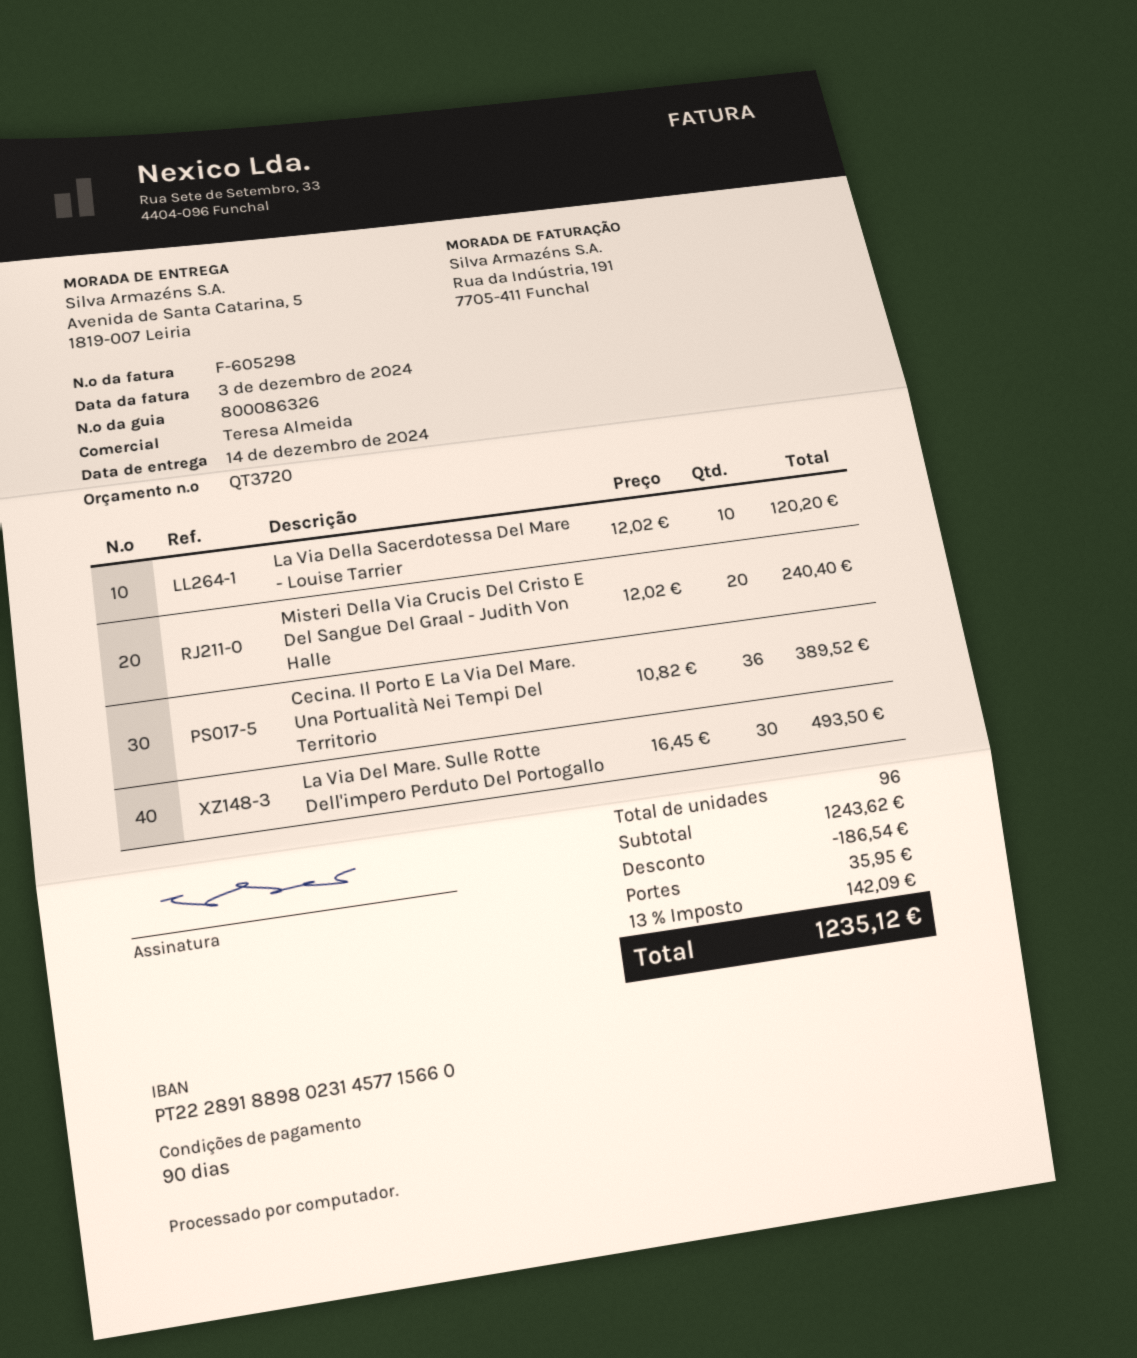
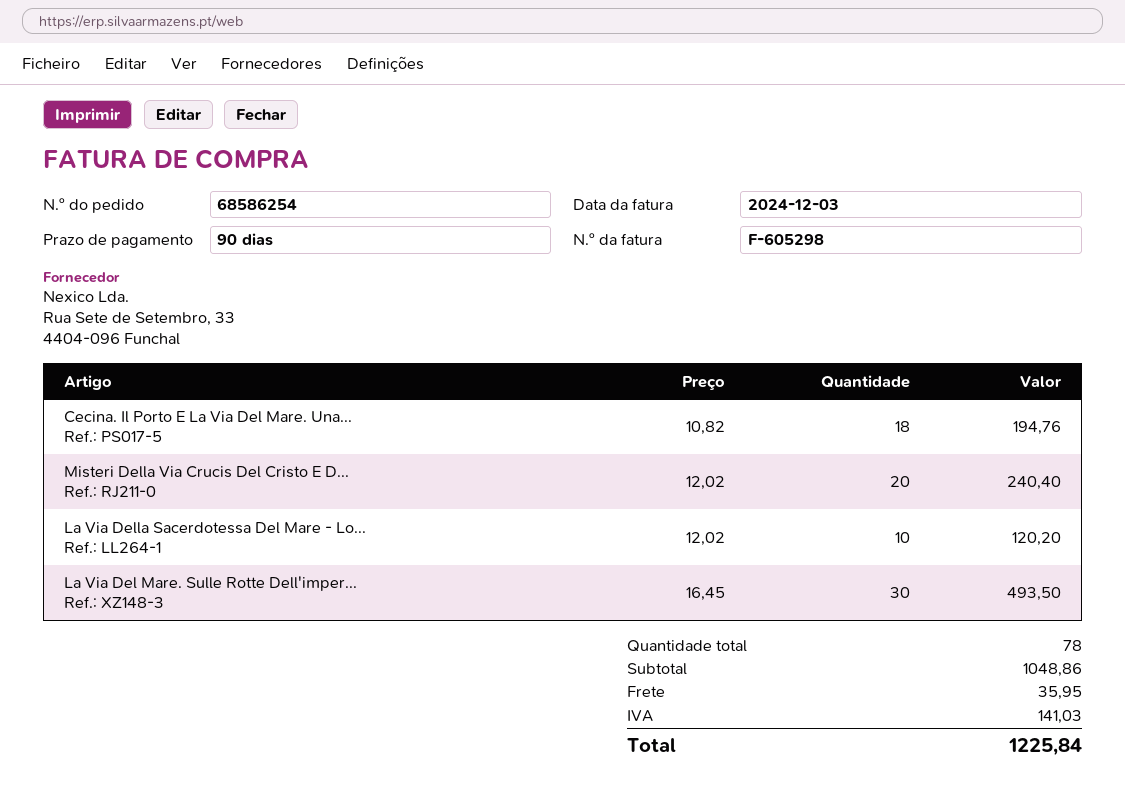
Cecina. Il Porto E La Via Del Mare. Una Portualità Nei Tempi Del Territorio: 36 x 10.82 = 389.52 -> 18 x 10.82 = 194.76
total quantity: 96 -> 78
subtotal: 1243.62 -> 1048.86
discount: 186.54 -> none
tax: 142.09 -> 141.03
total: 1235.12 -> 1225.84

